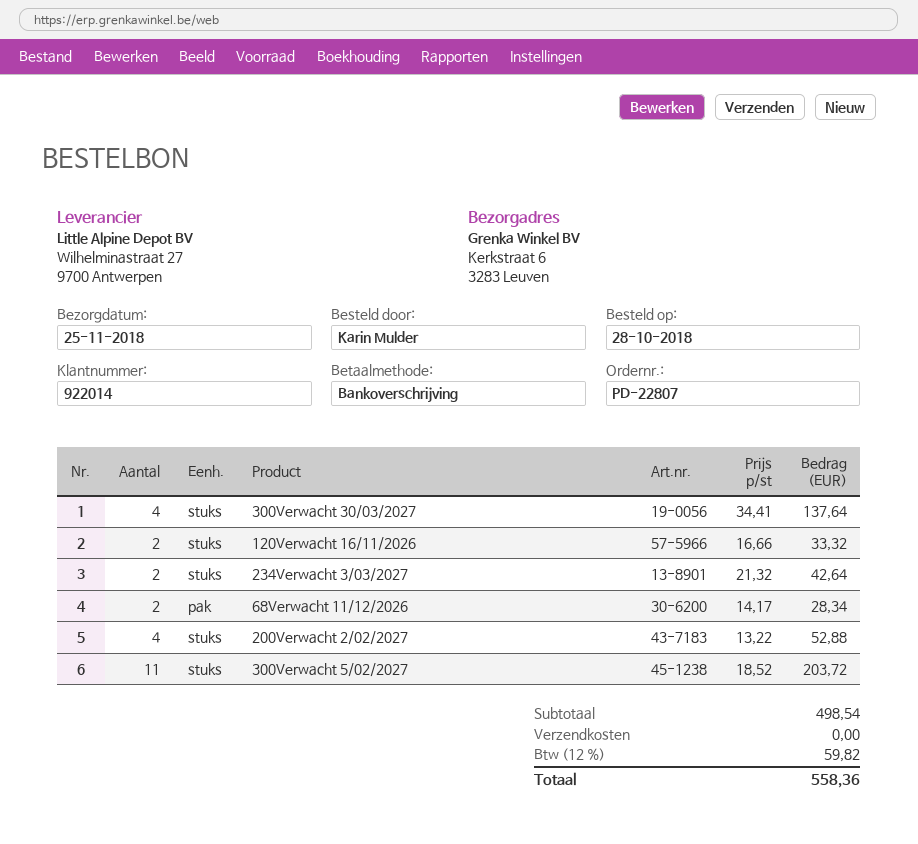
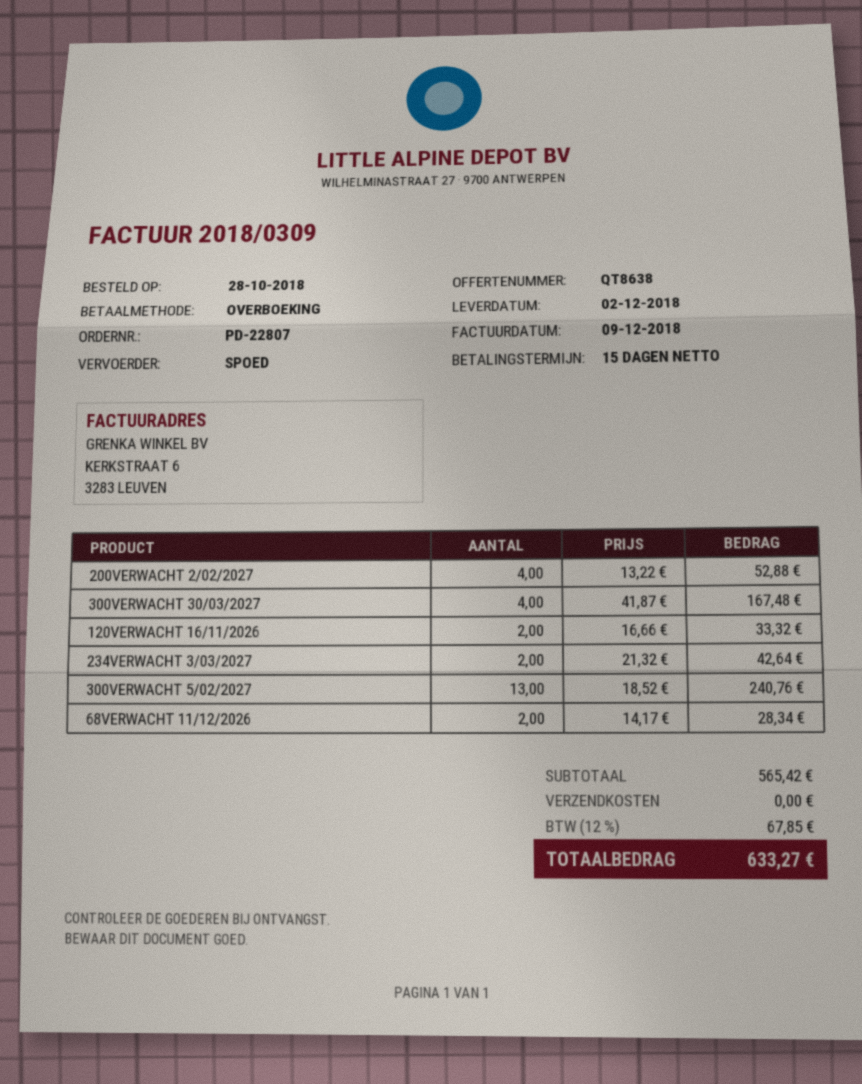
delivery date: 2018-11-25 -> 2018-12-02
300Verwacht 30/03/2027: 4 x 34.41 = 137.64 -> 4 x 41.87 = 167.48
300Verwacht 5/02/2027: 11 x 18.52 = 203.72 -> 13 x 18.52 = 240.76
subtotal: 498.54 -> 565.42
tax: 12% = 59.82 -> 12% = 67.85
total: 558.36 -> 633.27

